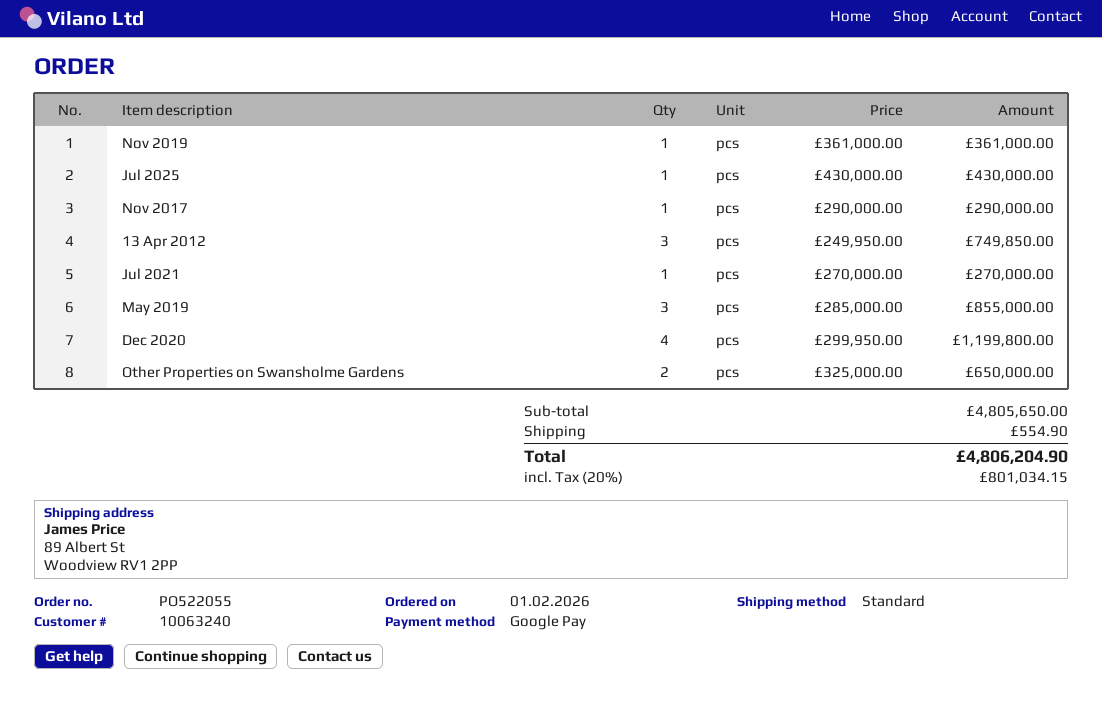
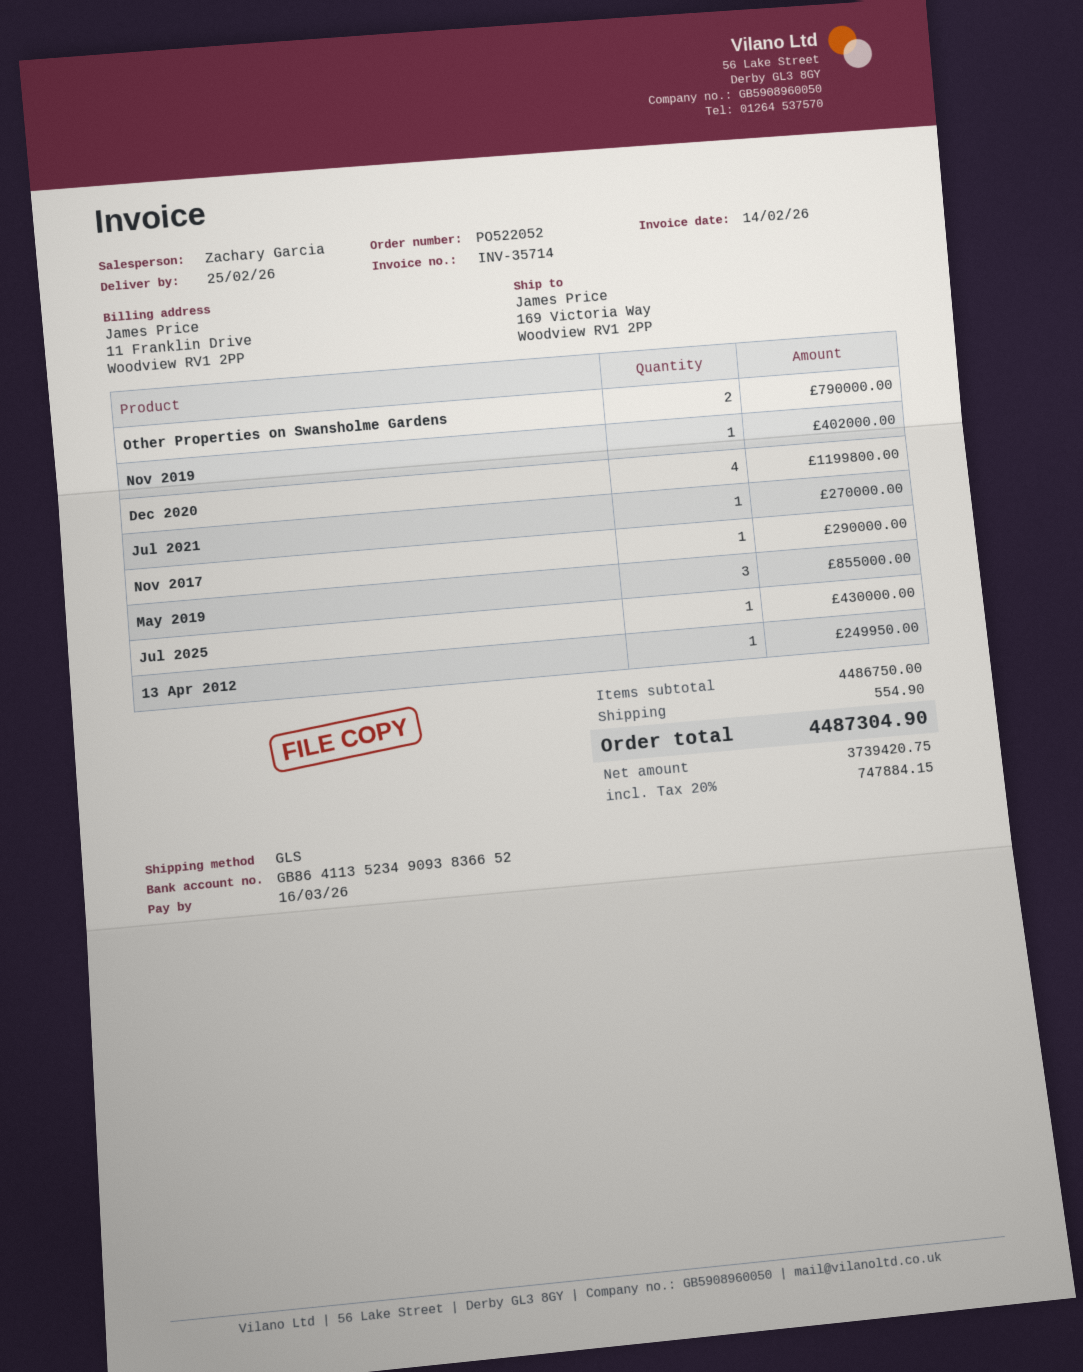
order number: PO522055 -> PO522052
shipping method: standard -> GLS
ship to: 89 Albert St, Woodview RV1 2PP -> 169 Victoria Way, Woodview RV1 2PP
Nov 2019: 1 for 361000.00 -> 1 for 402000.00
13 Apr 2012: 3 for 749850.00 -> 1 for 249950.00
Other Properties on Swansholme Gardens: 2 for 650000.00 -> 2 for 790000.00
subtotal: 4805650.00 -> 4486750.00
tax: 20% = 801034.15 -> 20% = 747884.15
total: 4806204.90 -> 4487304.90

